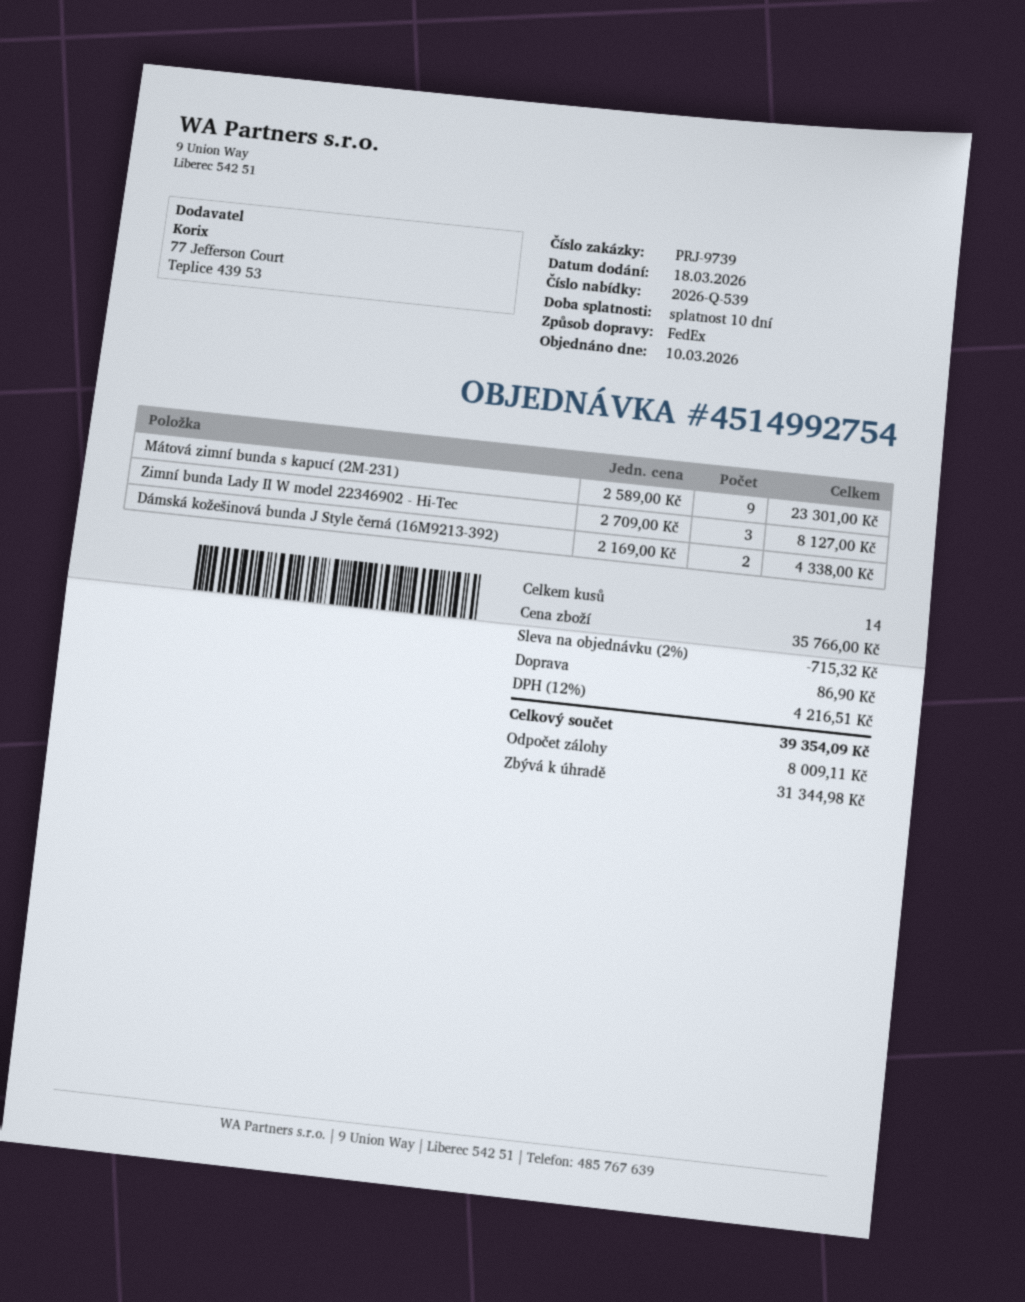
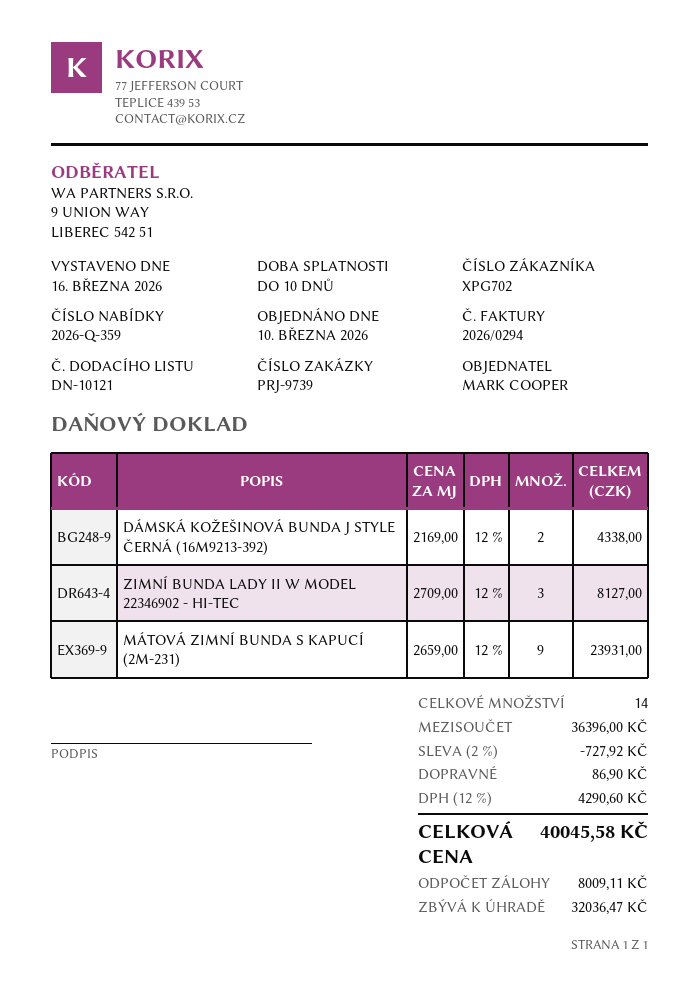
quote number: 2026-Q-539 -> 2026-Q-359
Mátová zimní bunda s kapucí (2M-231): 9 x 2589.00 = 23301.00 -> 9 x 2659.00 = 23931.00
subtotal: 35766.00 -> 36396.00
discount: 2% = 715.32 -> 2% = 727.92
tax: 12% = 4216.51 -> 12% = 4290.60
total: 39354.09 -> 40045.58
balance: 31344.98 -> 32036.47

